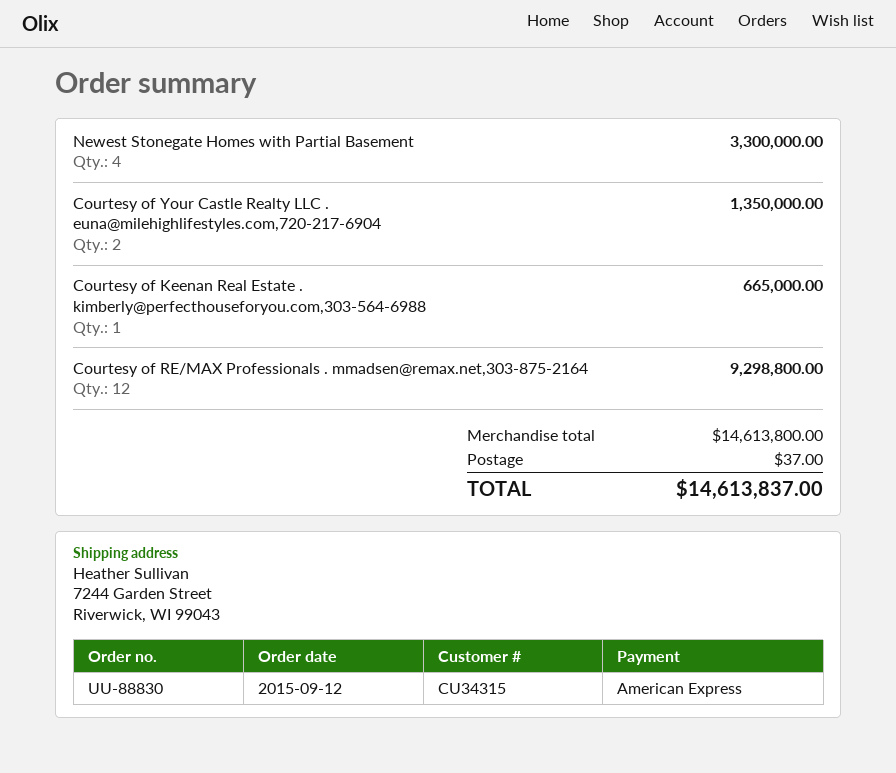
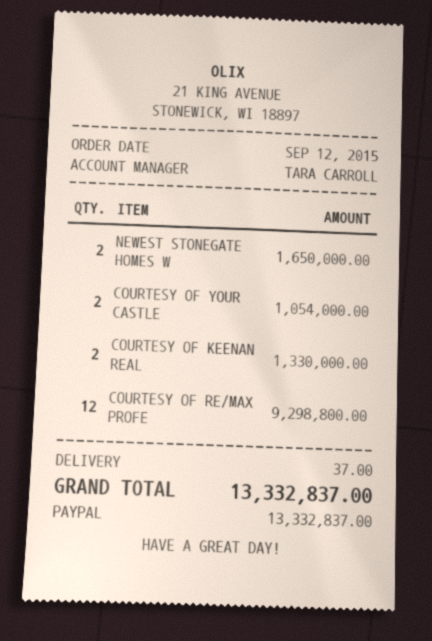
payment method: American Express -> PayPal
Newest Stonegate Homes with Partial Basement: 4 for 3300000.00 -> 2 for 1650000.00
Courtesy of Your Castle Realty LLC . euna@milehighlifestyles.com,720-217-6904: 2 for 1350000.00 -> 2 for 1054000.00
Courtesy of Keenan Real Estate . kimberly@perfecthouseforyou.com,303-564-6988: 1 for 665000.00 -> 2 for 1330000.00
total: 14613837.00 -> 13332837.00

